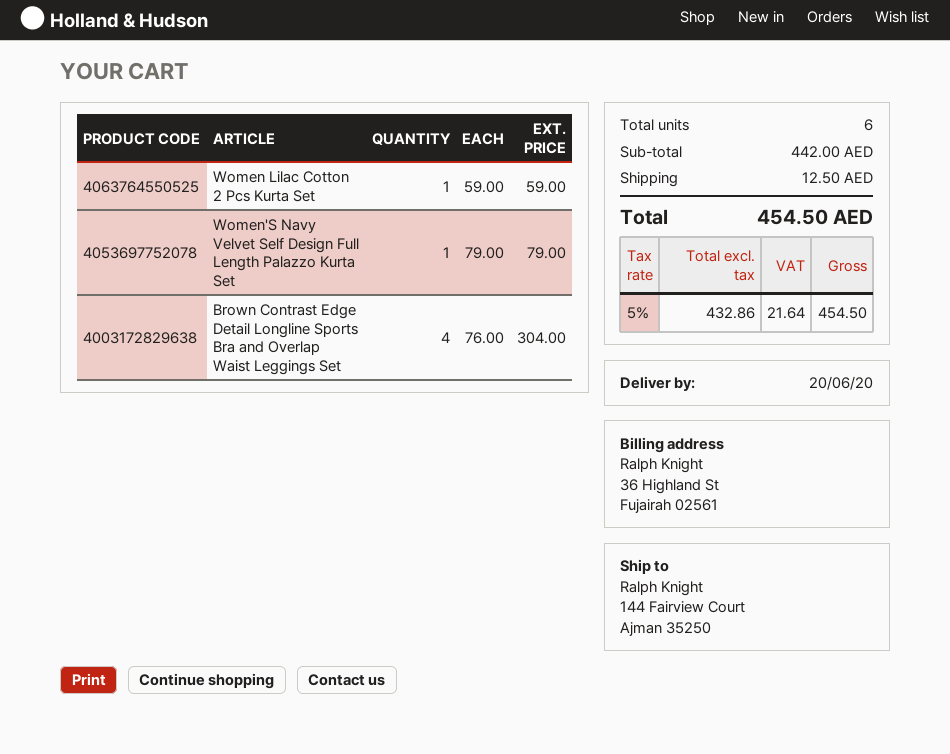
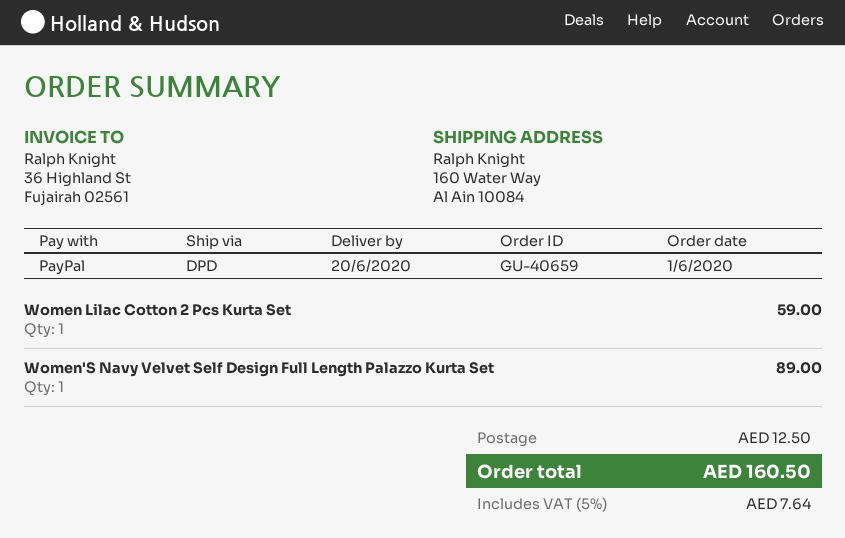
ship to: 144 Fairview Court, Ajman 35250 -> 160 Water Way, Al Ain 10084
Women'S Navy Velvet Self Design Full Length Palazzo Kurta Set: 1 for 79.00 -> 1 for 89.00
Brown Contrast Edge Detail Longline Sports Bra and Overlap Waist Leggings Set: 4 for 304.00 -> none
tax: 5% = 21.64 -> 5% = 7.64
total: 454.50 -> 160.50

